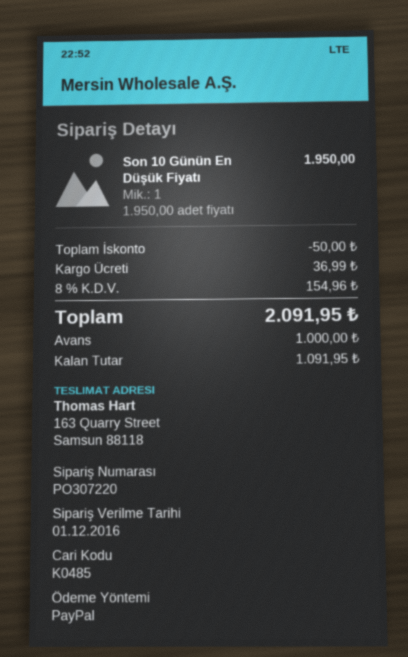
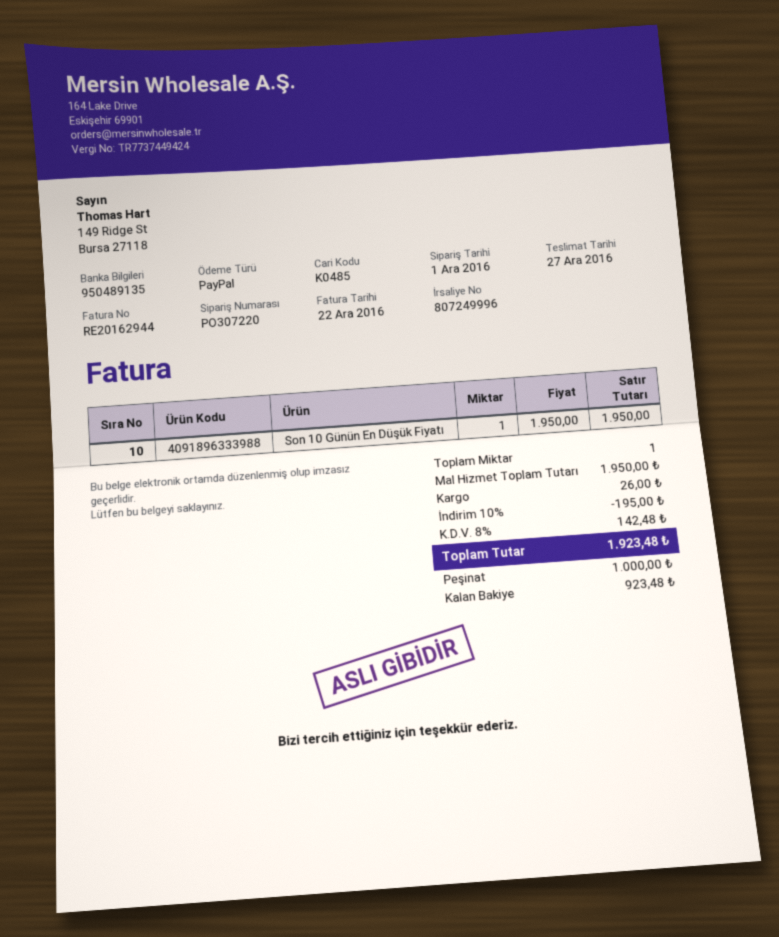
discount: 50.00 -> 195.00
shipping: 36.99 -> 26.00
tax: 8% = 154.96 -> 8% = 142.48
total: 2091.95 -> 1923.48
balance: 1091.95 -> 923.48

